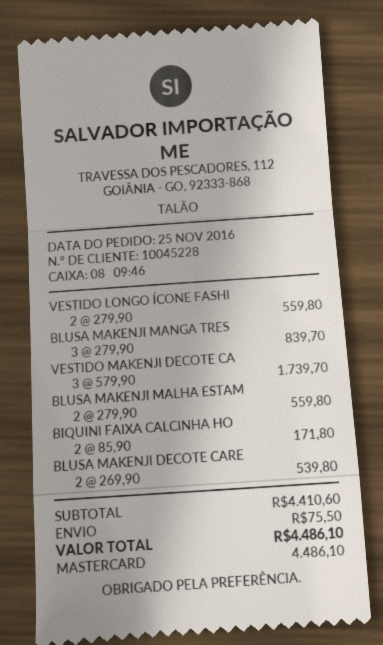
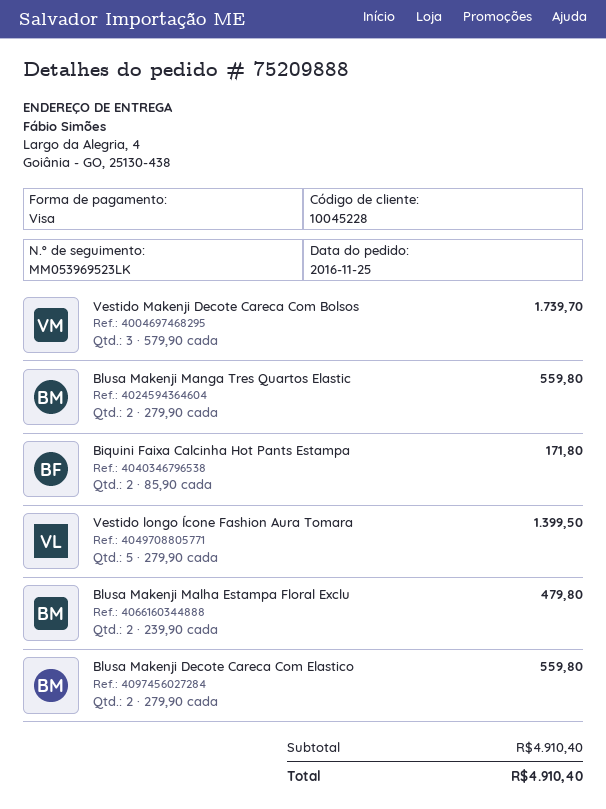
payment method: Mastercard -> Visa
VESTIDO LONGO ÍCONE FASHI: 2 x 279.90 = 559.80 -> 5 x 279.90 = 1399.50
BLUSA MAKENJI MANGA TRES: 3 x 279.90 = 839.70 -> 2 x 279.90 = 559.80
BLUSA MAKENJI MALHA ESTAM: 2 x 279.90 = 559.80 -> 2 x 239.90 = 479.80
BLUSA MAKENJI DECOTE CARE: 2 x 269.90 = 539.80 -> 2 x 279.90 = 559.80
subtotal: 4410.60 -> 4910.40
shipping: 75.50 -> none
total: 4486.10 -> 4910.40

